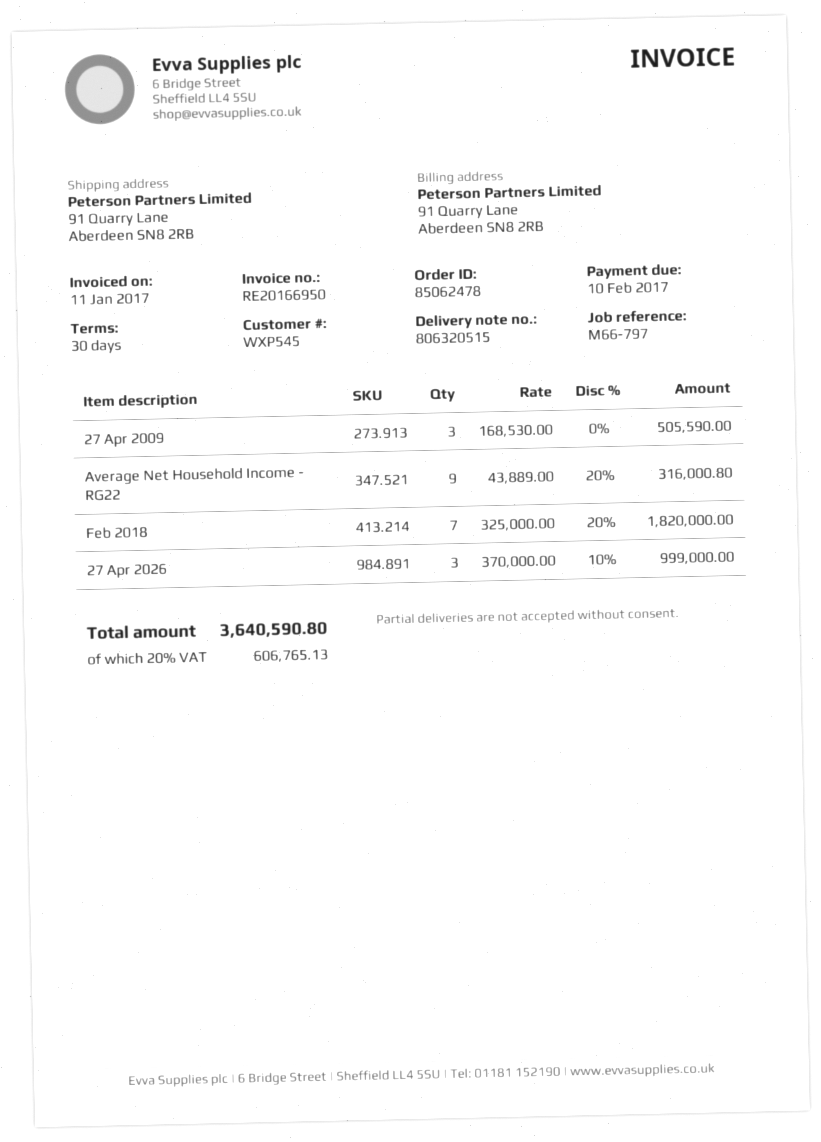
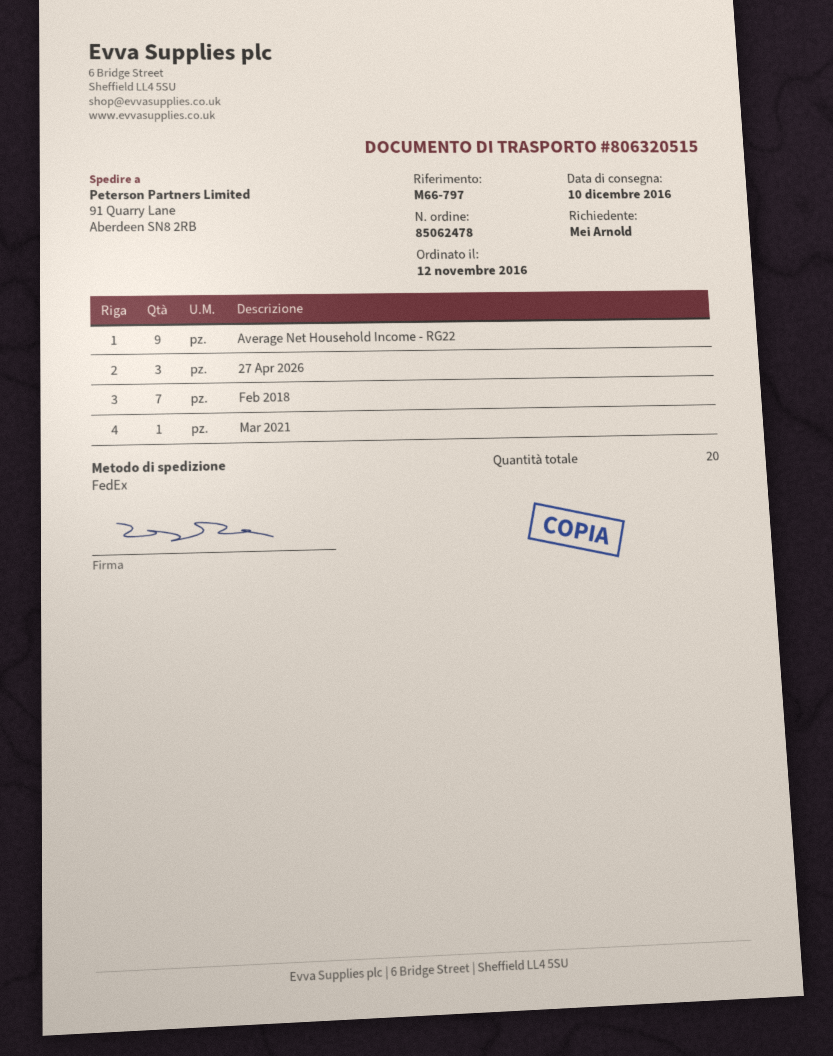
27 Apr 2009: 3 -> none
Mar 2021: none -> 1

